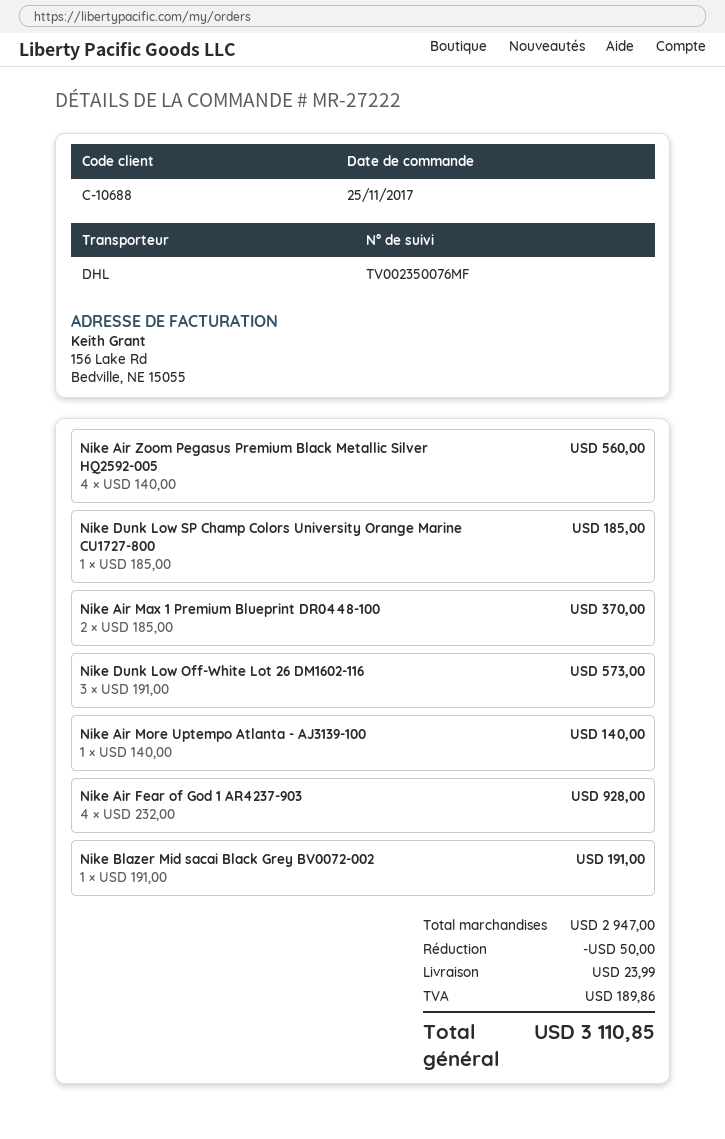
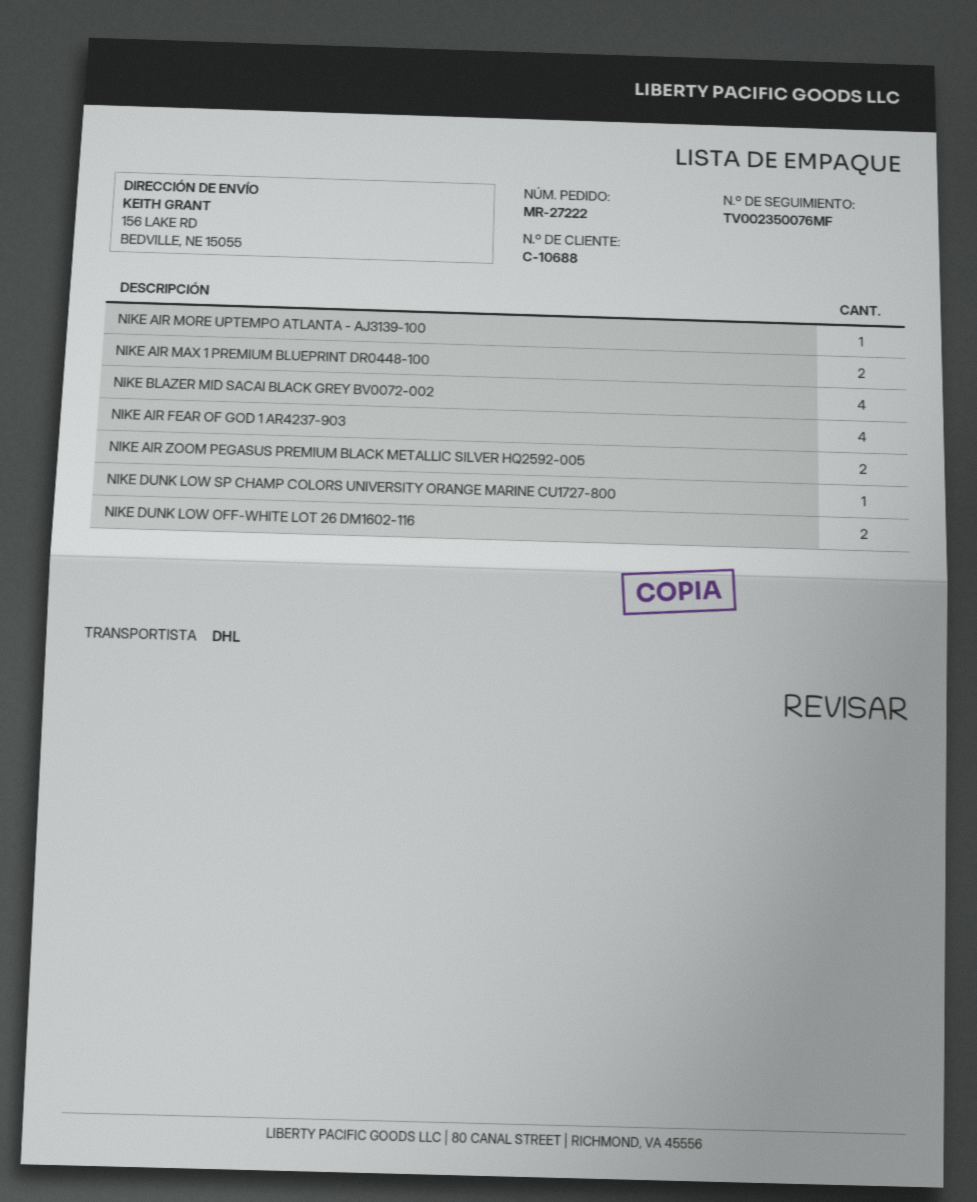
Nike Air Zoom Pegasus Premium Black Metallic Silver HQ2592-005: 4 -> 2
Nike Dunk Low Off-White Lot 26 DM1602-116: 3 -> 2
Nike Blazer Mid sacai Black Grey BV0072-002: 1 -> 4

